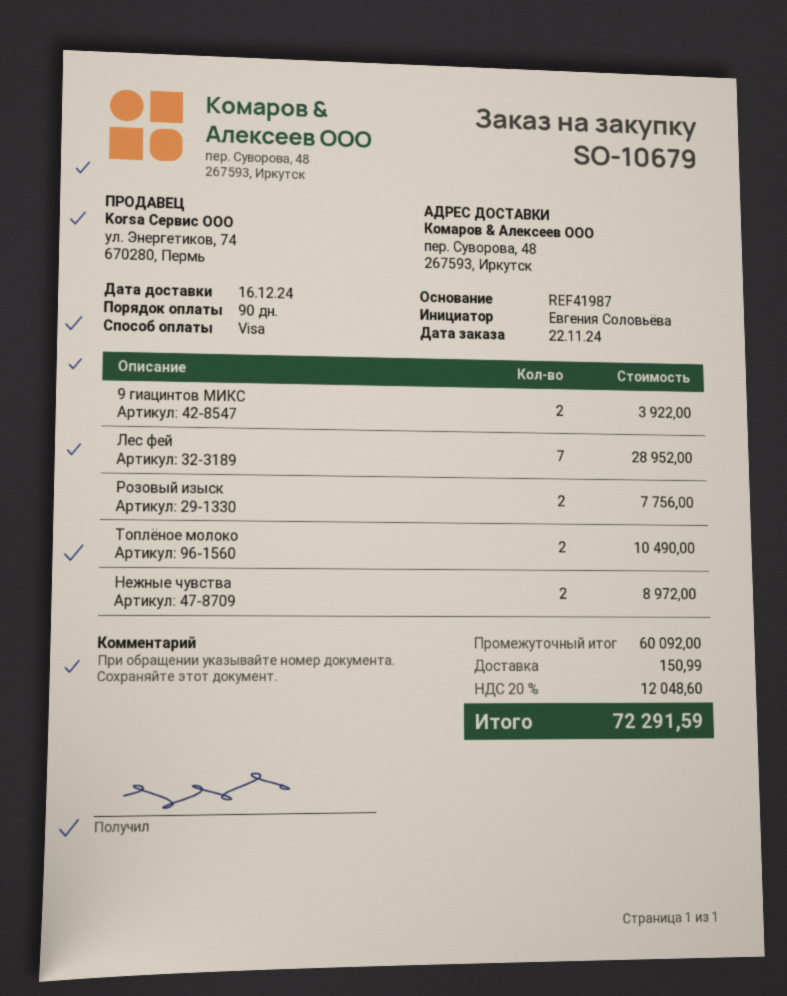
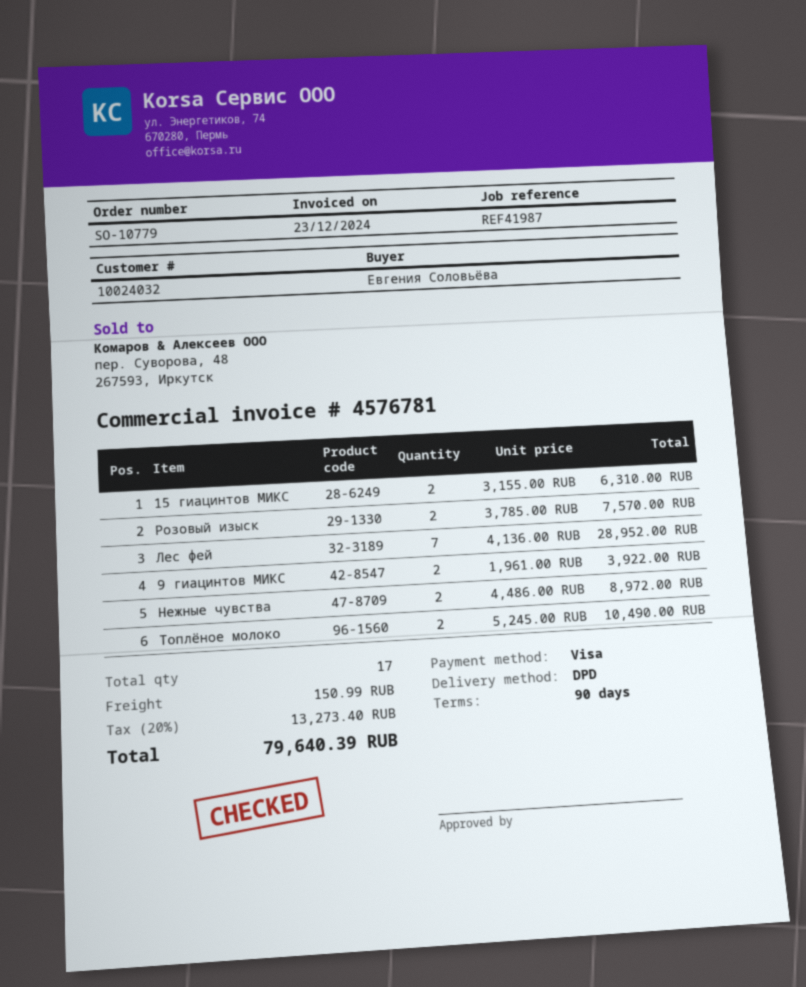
order number: SO-10679 -> SO-10779
Розовый изыск: 2 for 7756.00 -> 2 for 7570.00
15 гиацинтов МИКС: none -> 2 for 6310.00
tax: 20% = 12048.60 -> 20% = 13273.40
total: 72291.59 -> 79640.39

